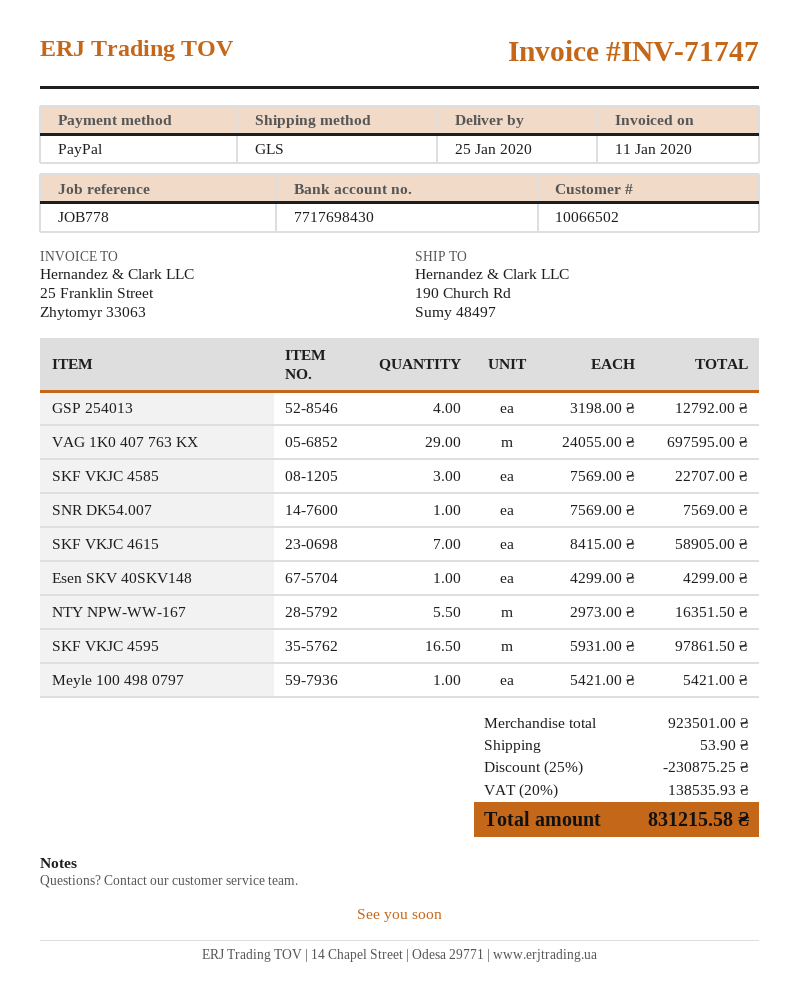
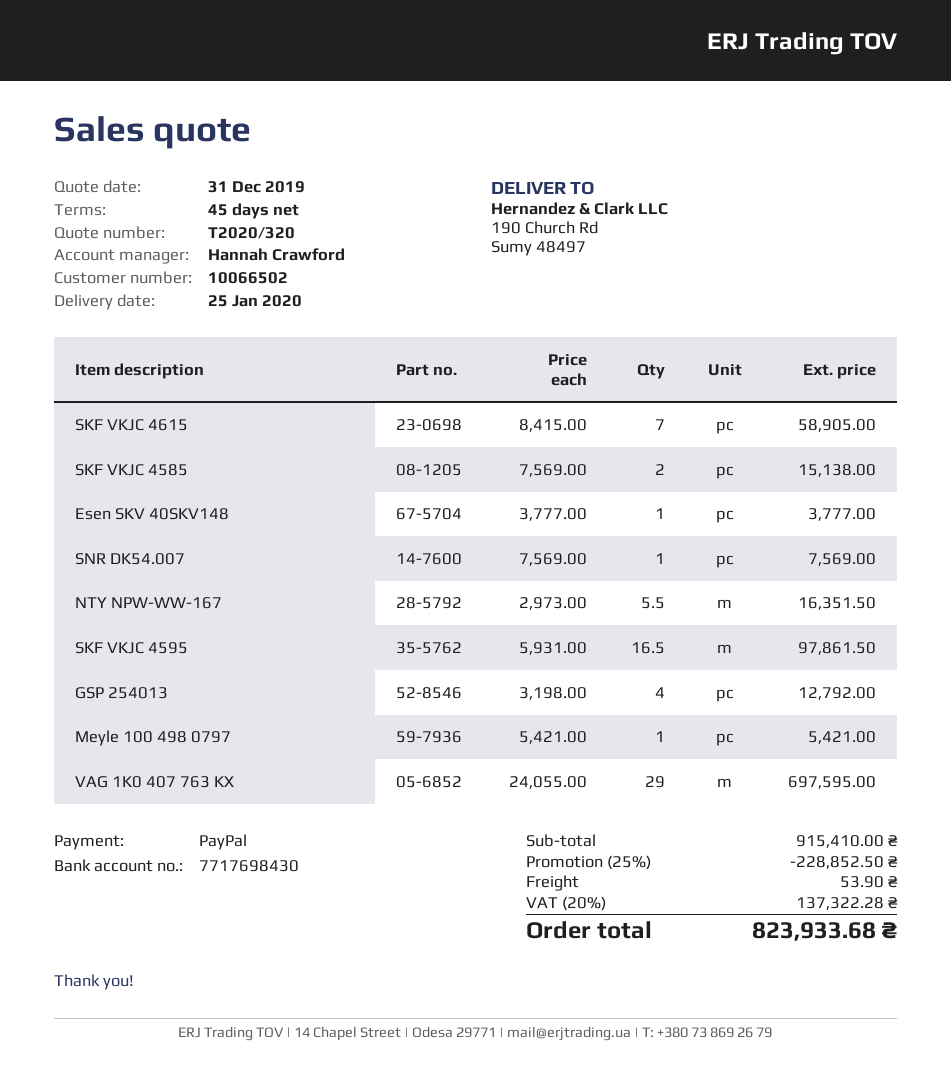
SKF VKJC 4585: 3 x 7569.00 = 22707.00 -> 2 x 7569.00 = 15138.00
Esen SKV 40SKV148: 1 x 4299.00 = 4299.00 -> 1 x 3777.00 = 3777.00
subtotal: 923501.00 -> 915410.00
discount: 25% = 230875.25 -> 25% = 228852.50
tax: 20% = 138535.93 -> 20% = 137322.28
total: 831215.58 -> 823933.68

